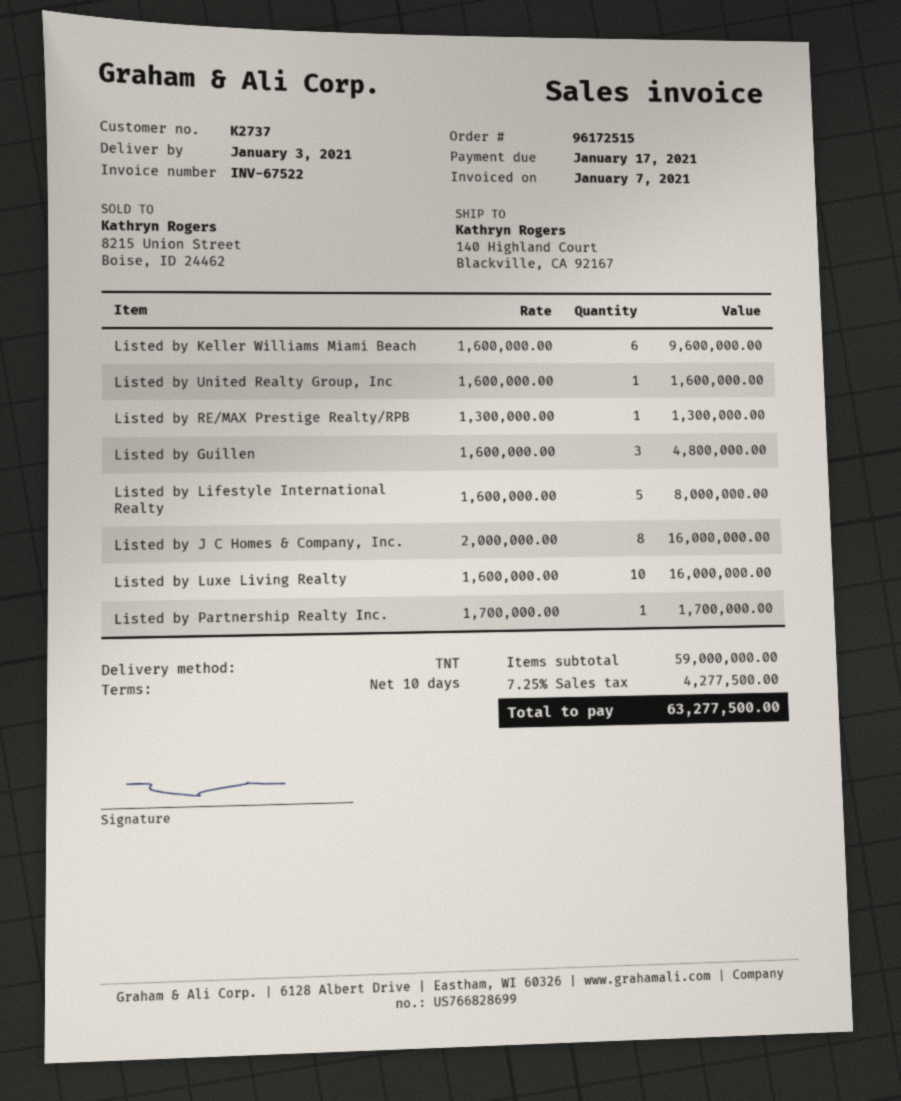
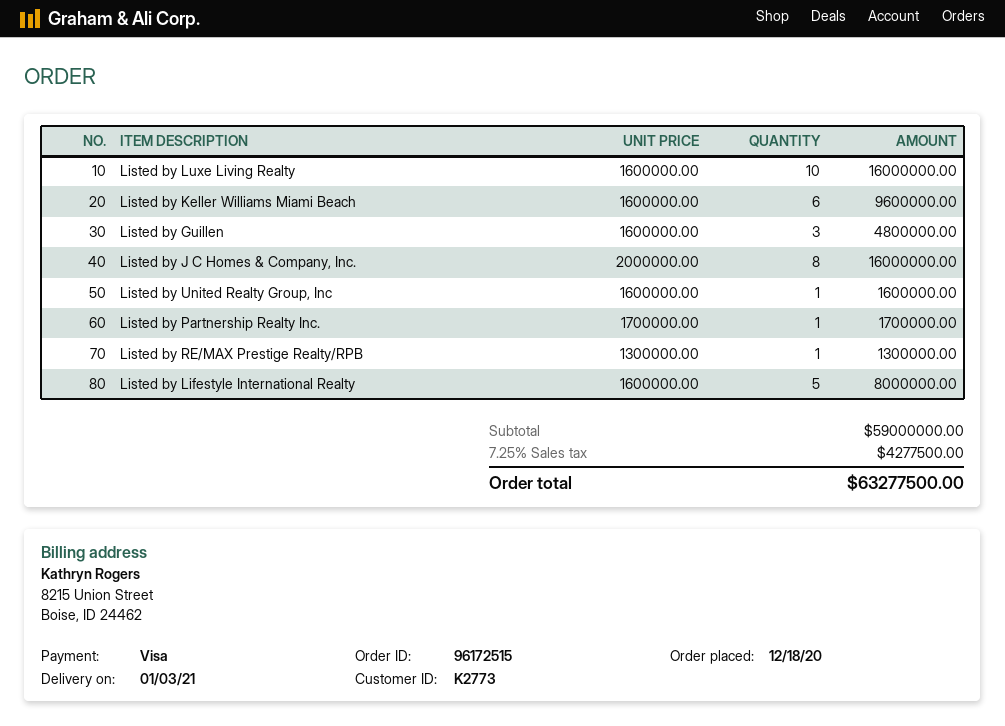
customer number: K2737 -> K2773

